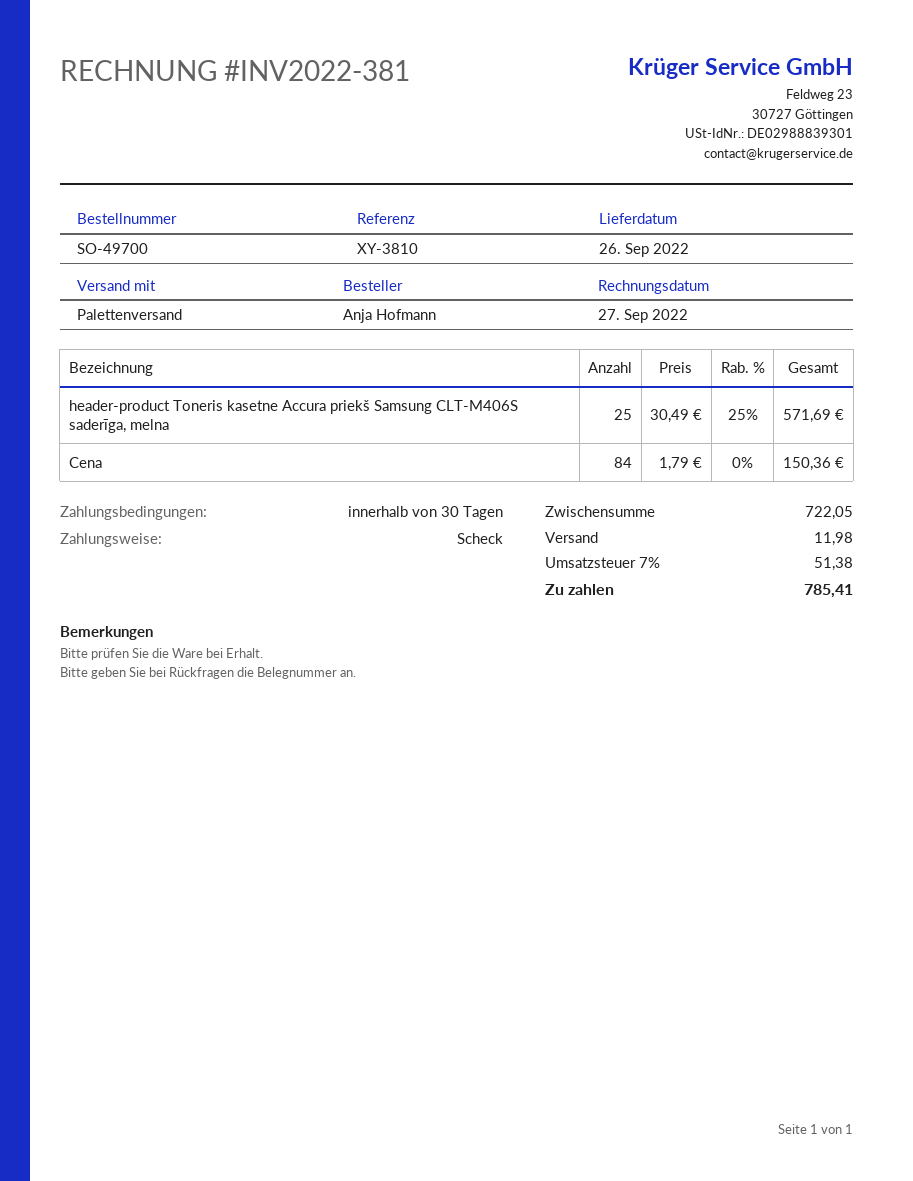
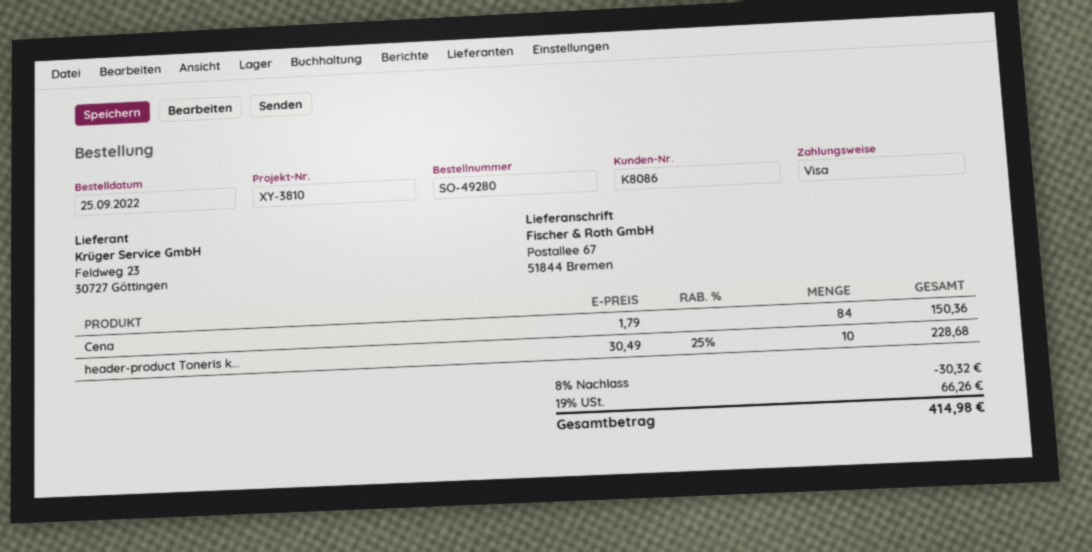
order number: SO-49700 -> SO-49280
payment method: cheque -> Visa
header-product Toneris kasetne Accura priekš Samsung CLT-M406S saderīga, melna: 25 x 30.49 - 25% = 571.69 -> 10 x 30.49 - 25% = 228.68
discount: none -> 8% = 30.32
shipping: 11.98 -> none
tax: 7% = 51.38 -> 19% = 66.26
total: 785.41 -> 414.98

